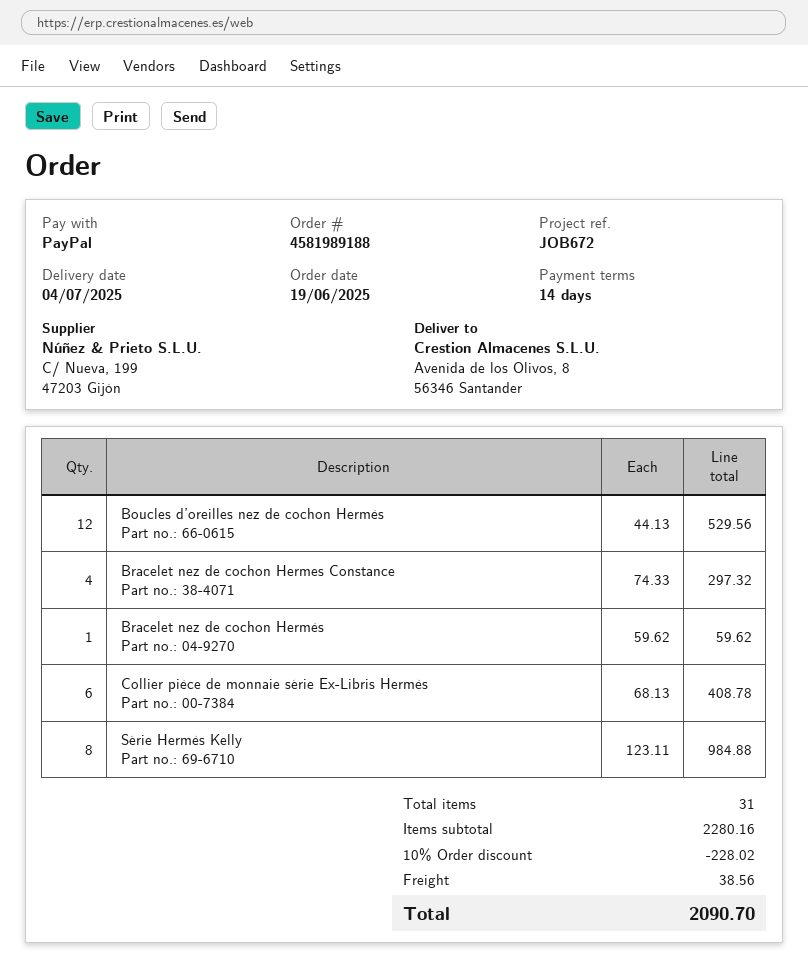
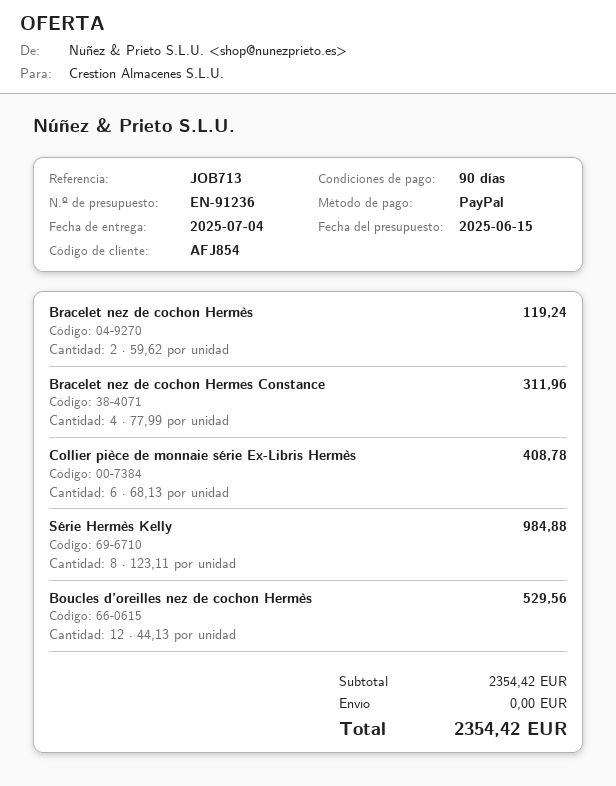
payment terms: 14 days -> 90 days
reference: JOB672 -> JOB713
Bracelet nez de cochon Hermes Constance: 4 x 74.33 = 297.32 -> 4 x 77.99 = 311.96
Bracelet nez de cochon Hermès: 1 x 59.62 = 59.62 -> 2 x 59.62 = 119.24
subtotal: 2280.16 -> 2354.42
discount: 10% = 228.02 -> none
shipping: 38.56 -> 0.00
total: 2090.70 -> 2354.42

